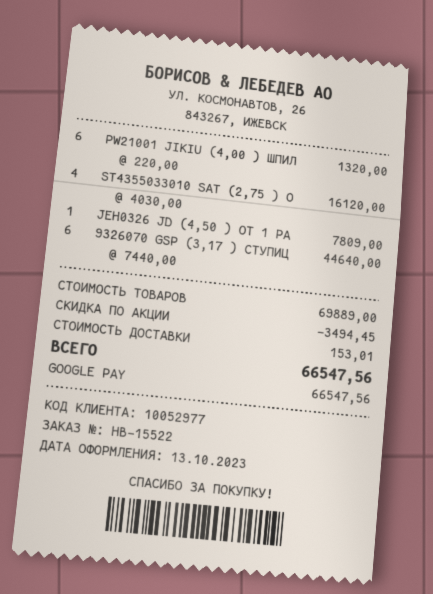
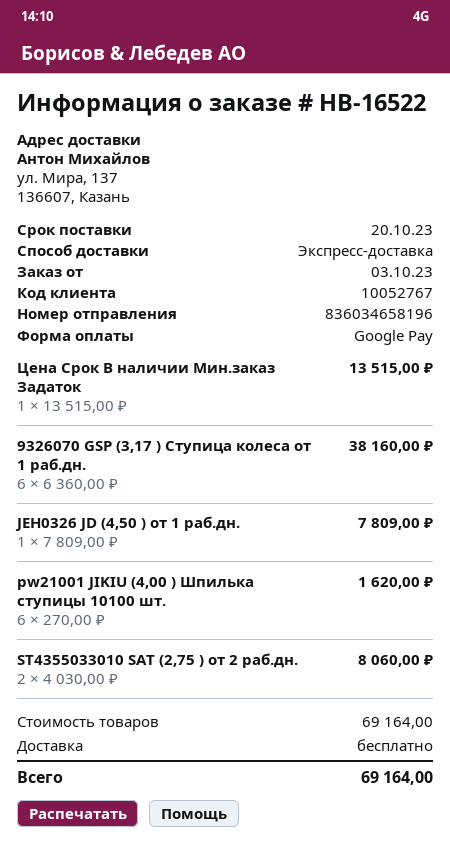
order number: HB-15522 -> HB-16522
order date: 2023-10-13 -> 2023-10-03
customer number: 10052977 -> 10052767
PW21001 JIKIU (4,00 ) ШПИЛ: 6 x 220.00 = 1320.00 -> 6 x 270.00 = 1620.00
ST4355033010 SAT (2,75 ) О: 4 x 4030.00 = 16120.00 -> 2 x 4030.00 = 8060.00
9326070 GSP (3,17 ) СТУПИЦ: 6 x 7440.00 = 44640.00 -> 6 x 6360.00 = 38160.00
Цена Срок В наличии Мин.заказ Задаток: none -> 1 x 13515.00 = 13515.00
subtotal: 69889.00 -> 69164.00
discount: 3494.45 -> none
shipping: 153.01 -> 0.00
total: 66547.56 -> 69164.00

